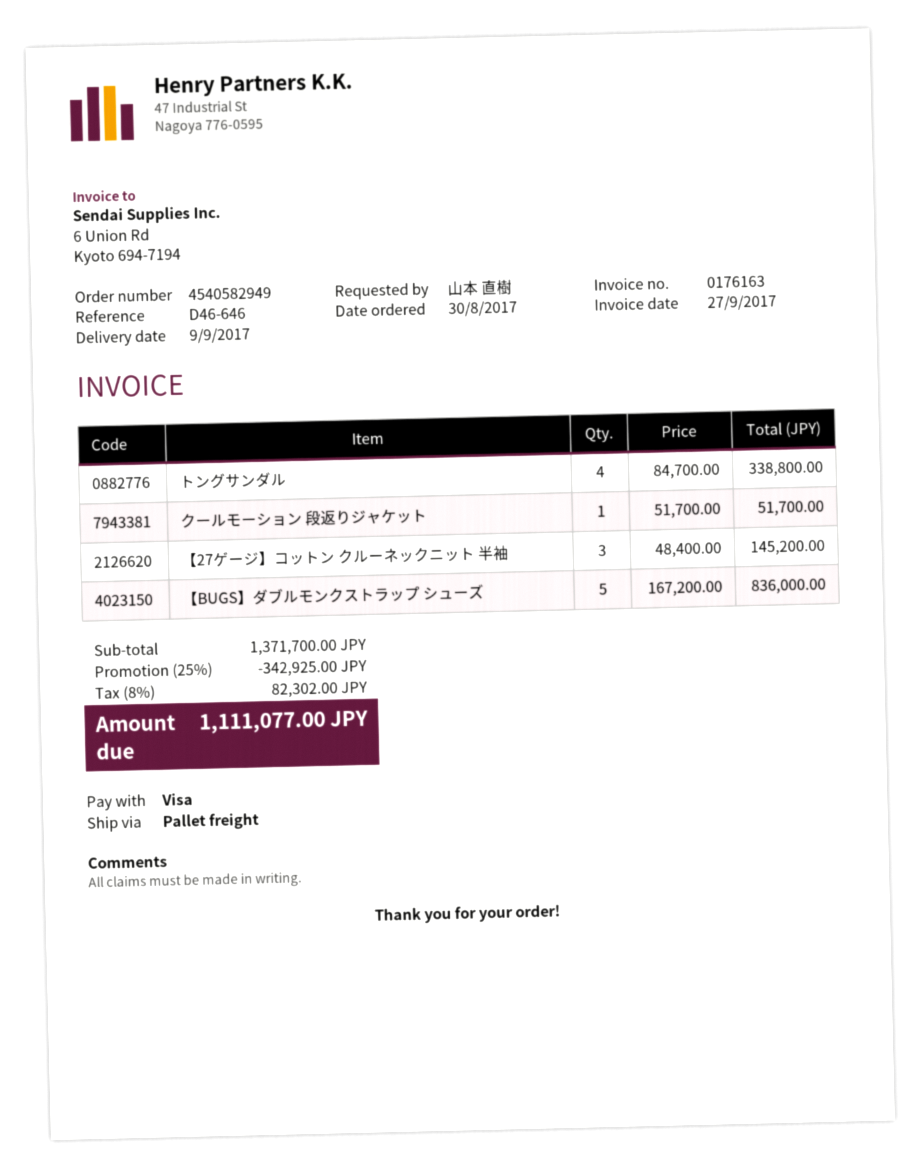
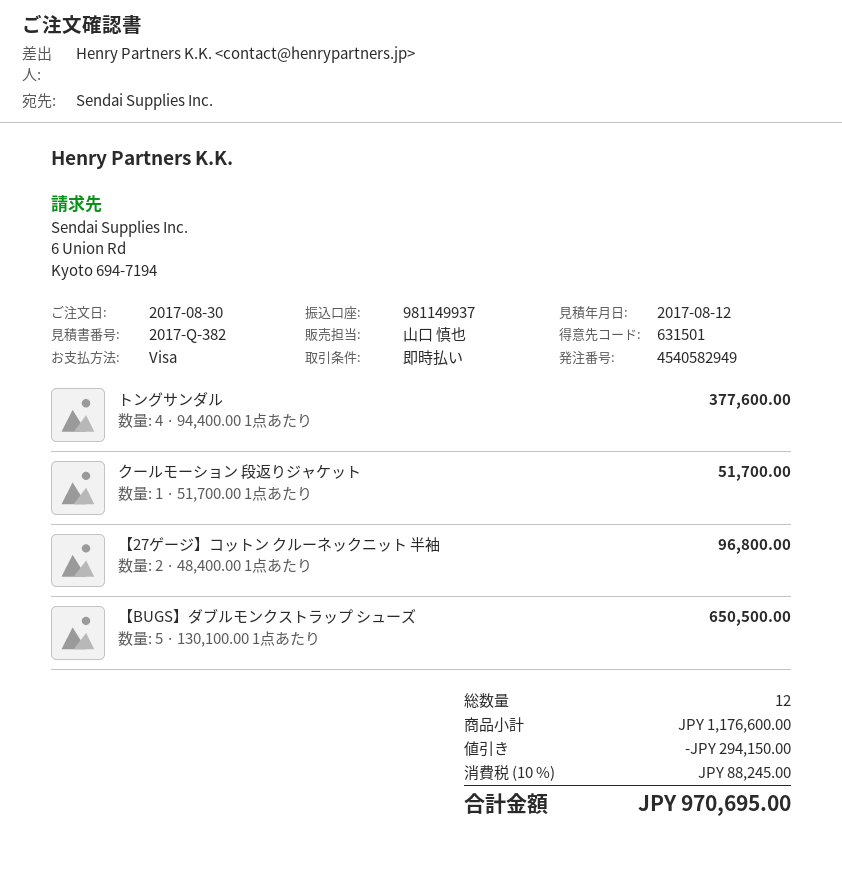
トングサンダル: 4 x 84700.00 = 338800.00 -> 4 x 94400.00 = 377600.00
【27ゲージ】コットン クルーネックニット 半袖: 3 x 48400.00 = 145200.00 -> 2 x 48400.00 = 96800.00
【BUGS】ダブルモンクストラップ シューズ: 5 x 167200.00 = 836000.00 -> 5 x 130100.00 = 650500.00
subtotal: 1371700.00 -> 1176600.00
discount: 342925.00 -> 294150.00
tax: 8% = 82302.00 -> 10% = 88245.00
total: 1111077.00 -> 970695.00

